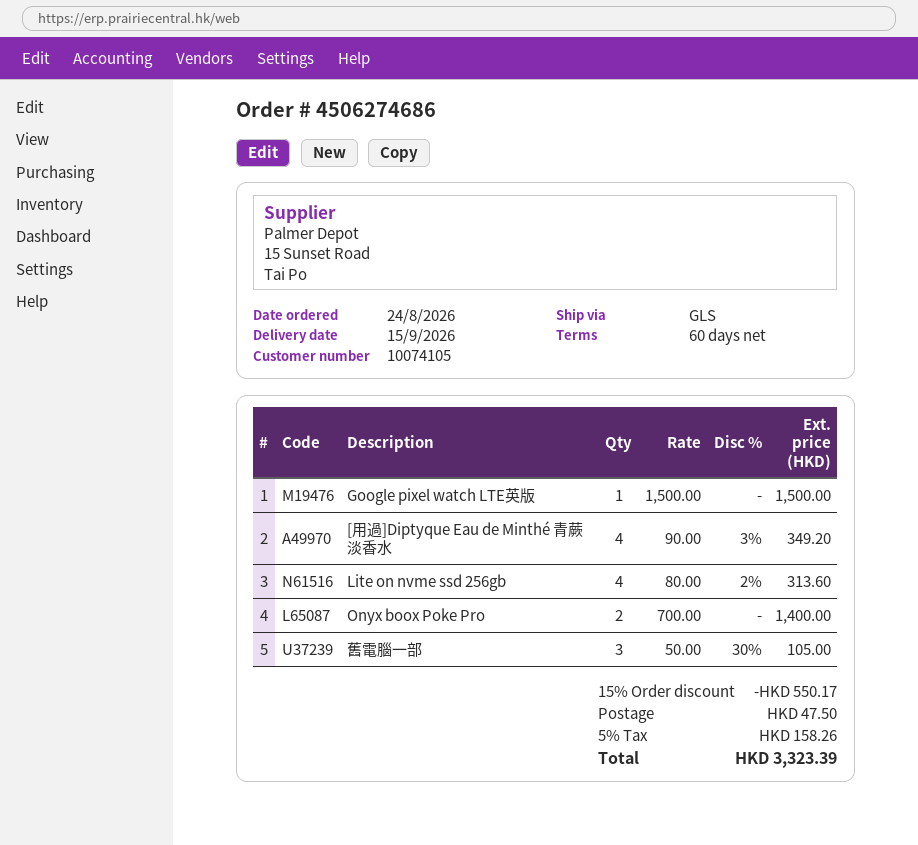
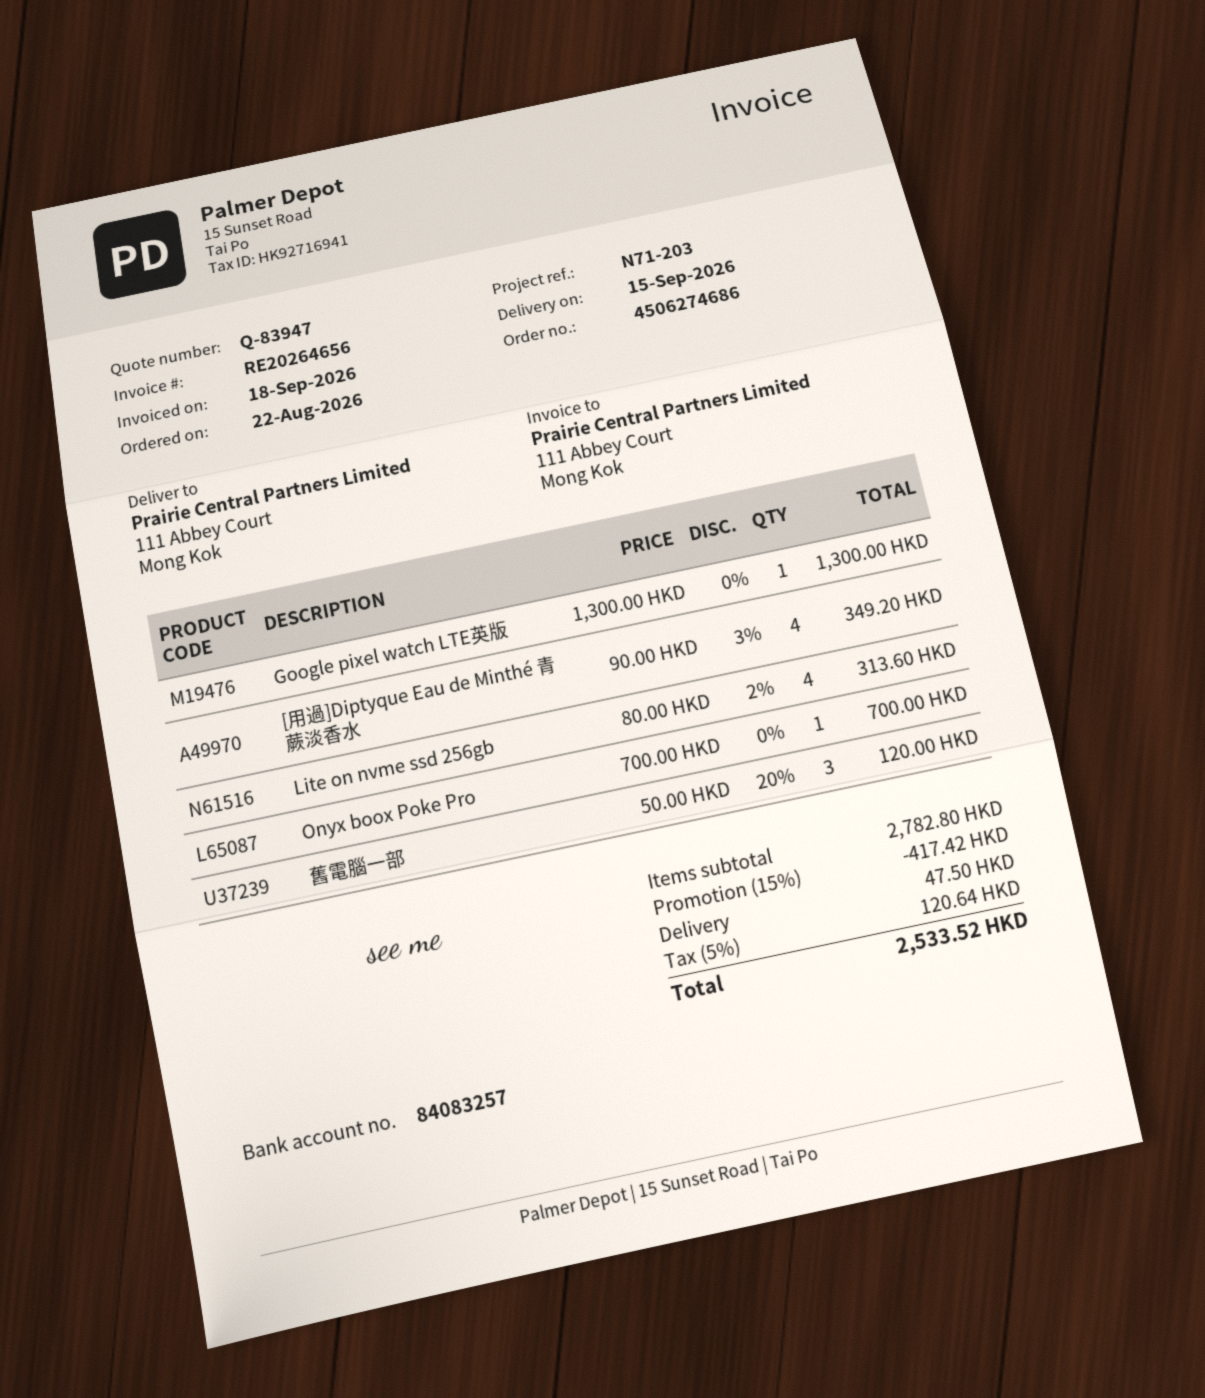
order date: 2026-08-24 -> 2026-08-22
Google pixel watch LTE英版: 1 x 1500.00 = 1500.00 -> 1 x 1300.00 = 1300.00
Onyx boox Poke Pro: 2 x 700.00 = 1400.00 -> 1 x 700.00 = 700.00
舊電腦一部: 3 x 50.00 - 30% = 105.00 -> 3 x 50.00 - 20% = 120.00
discount: 15% = 550.17 -> 15% = 417.42
tax: 5% = 158.26 -> 5% = 120.64
total: 3323.39 -> 2533.52

